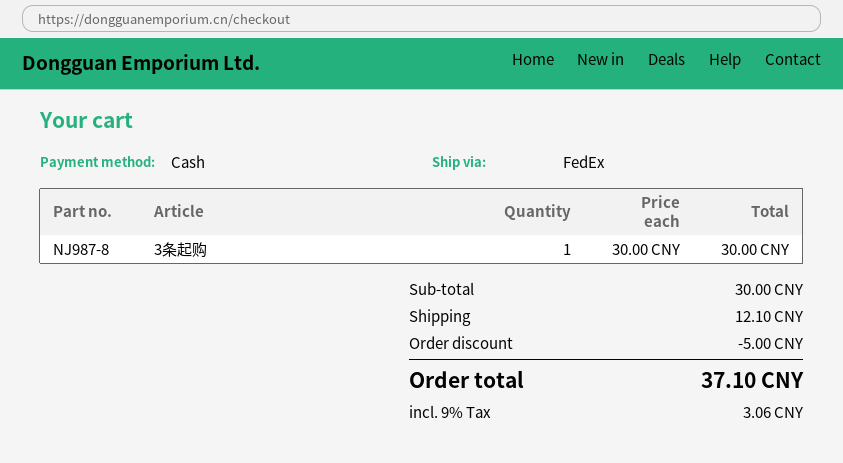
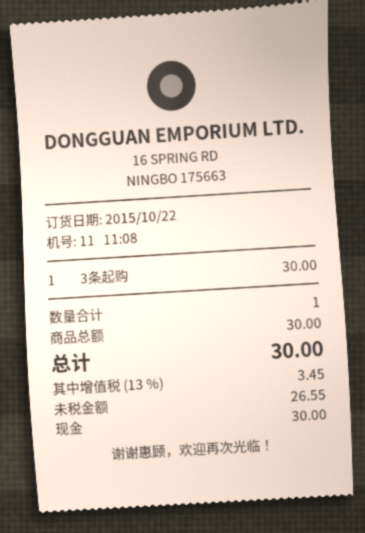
discount: 5.00 -> none
shipping: 12.10 -> none
tax: 9% = 3.06 -> 13% = 3.45
total: 37.10 -> 30.00

